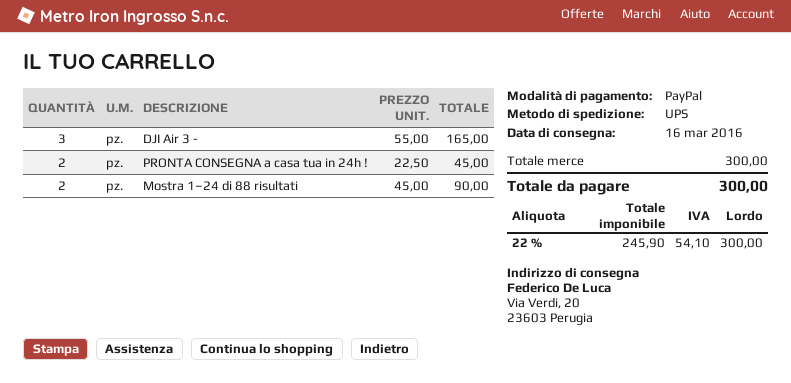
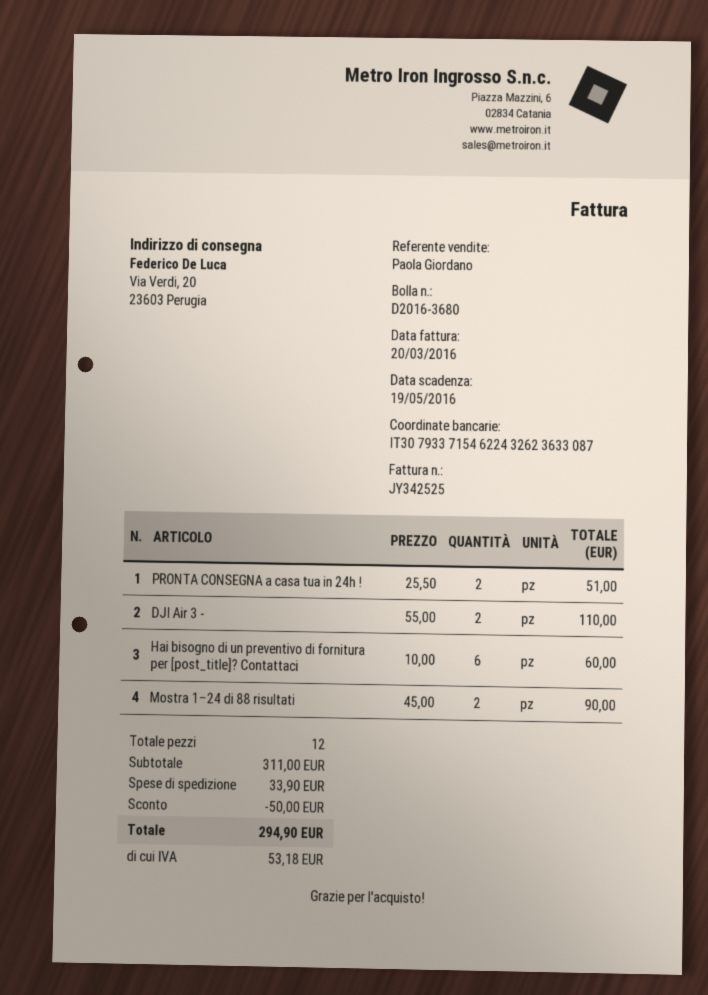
DJI Air 3 -: 3 x 55.00 = 165.00 -> 2 x 55.00 = 110.00
PRONTA CONSEGNA a casa tua in 24h !: 2 x 22.50 = 45.00 -> 2 x 25.50 = 51.00
Hai bisogno di un preventivo di fornitura per [post_title]? Contattaci: none -> 6 x 10.00 = 60.00
subtotal: 300.00 -> 311.00
discount: none -> 50.00
shipping: none -> 33.90
tax: 54.10 -> 53.18
total: 300.00 -> 294.90

